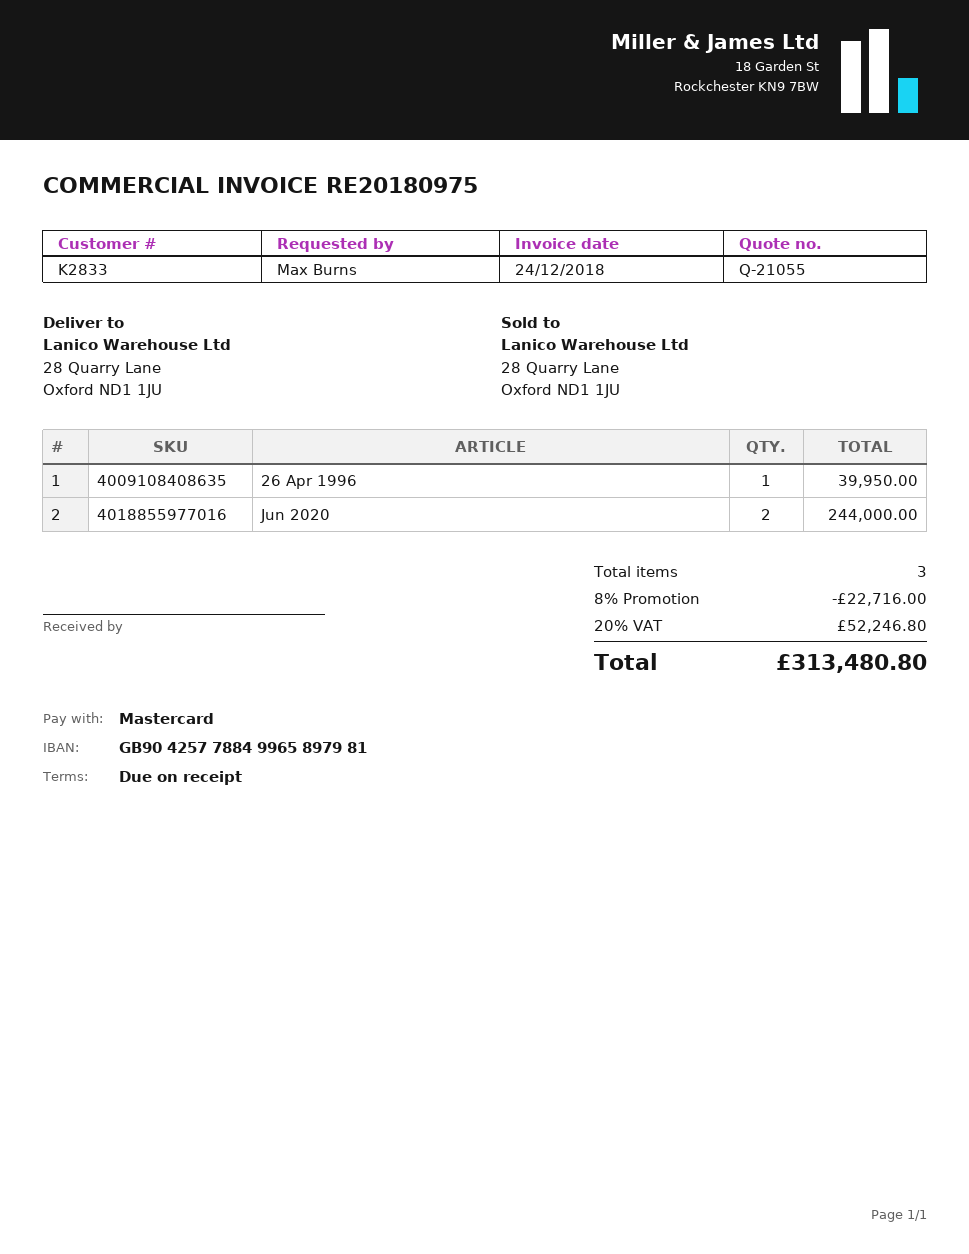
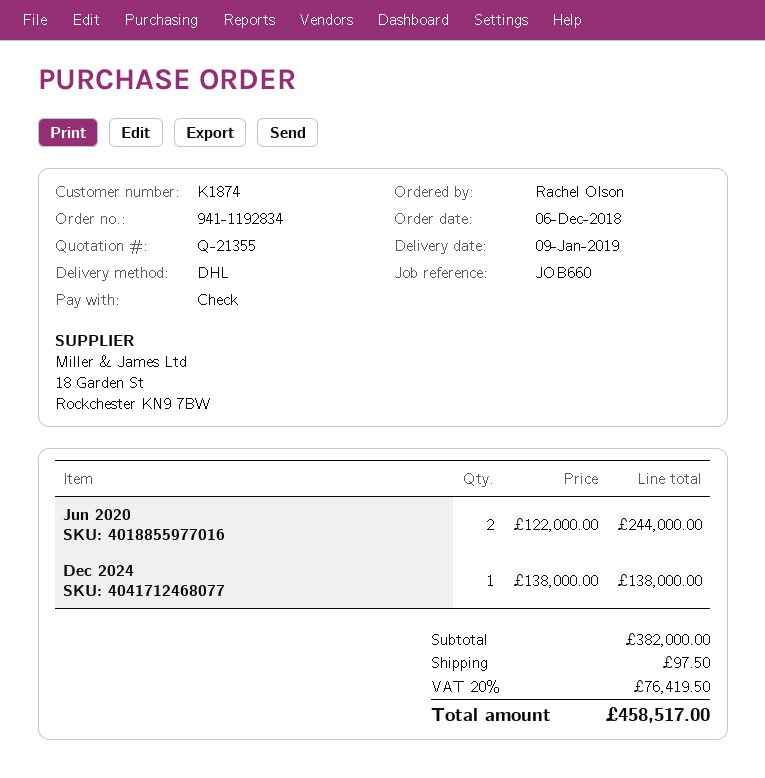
quote number: Q-21055 -> Q-21355
customer number: K2833 -> K1874
ordered by: Max Burns -> Rachel Olson
payment method: Mastercard -> cheque
26 Apr 1996: 1 for 39950.00 -> none
Dec 2024: none -> 1 for 138000.00
discount: 8% = 22716.00 -> none
shipping: none -> 97.50
tax: 20% = 52246.80 -> 20% = 76419.50
total: 313480.80 -> 458517.00

